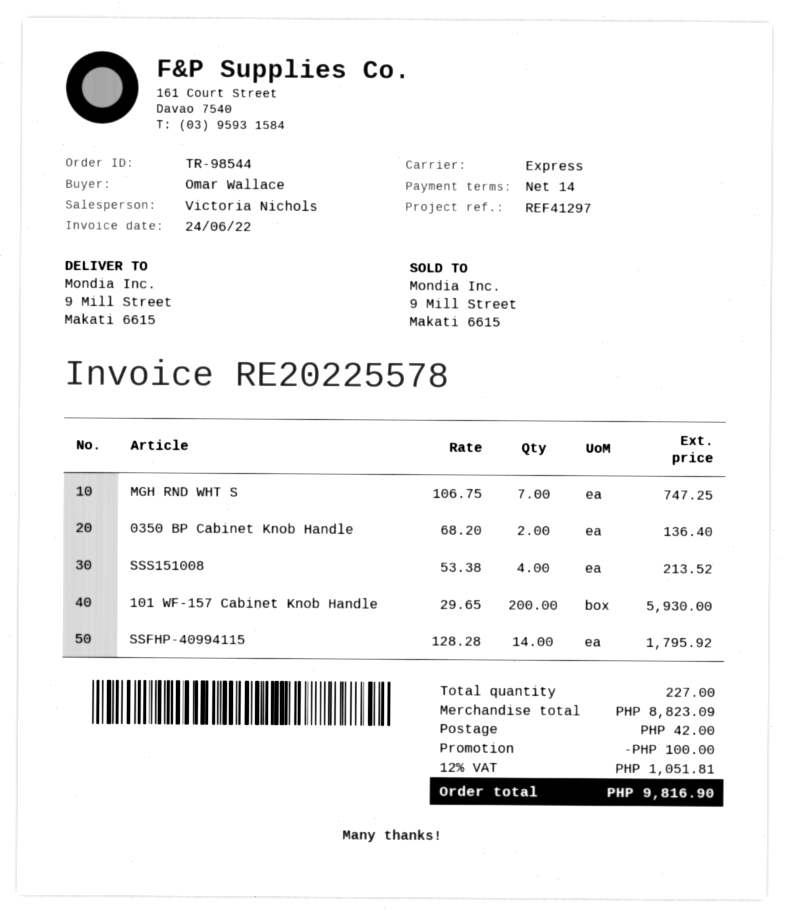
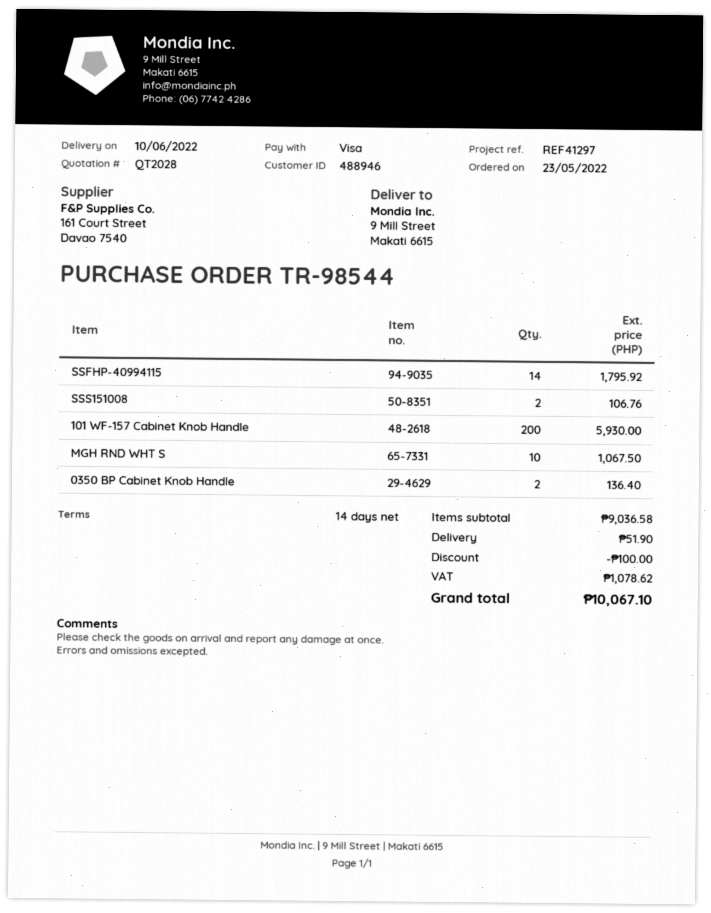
MGH RND WHT S: 7 for 747.25 -> 10 for 1067.50
SSS151008: 4 for 213.52 -> 2 for 106.76
subtotal: 8823.09 -> 9036.58
shipping: 42.00 -> 51.90
tax: 1051.81 -> 1078.62
total: 9816.90 -> 10067.10

